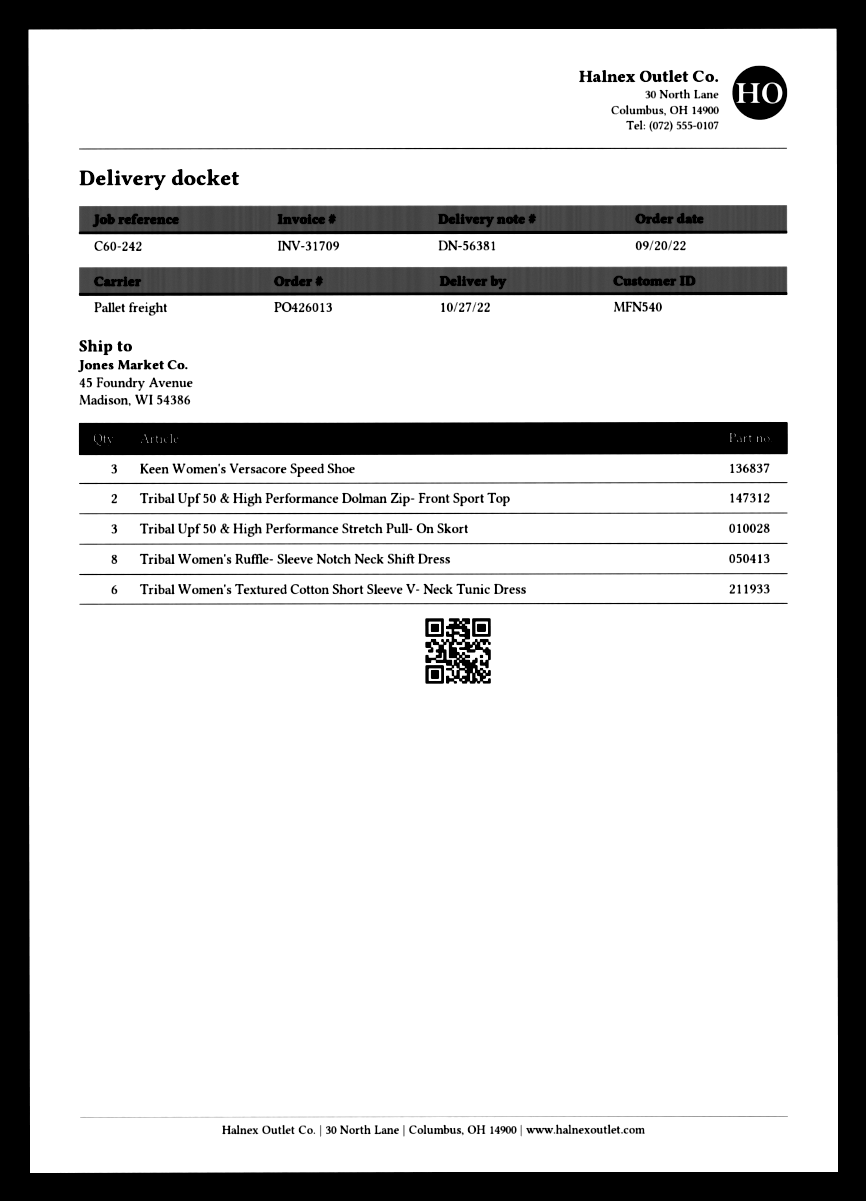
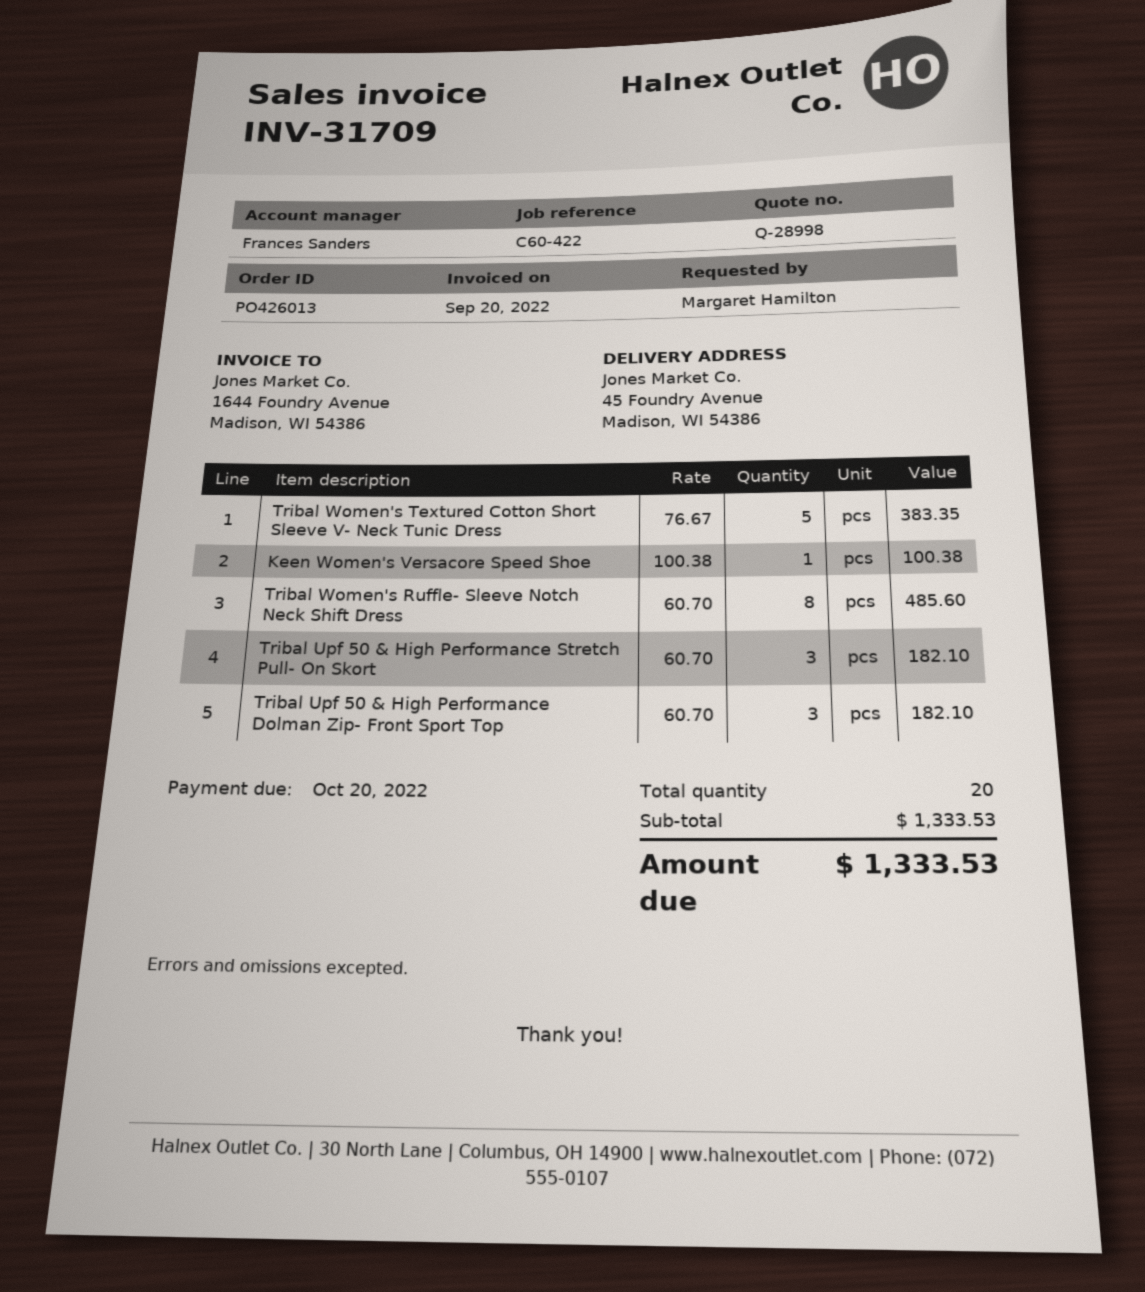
reference: C60-242 -> C60-422
Keen Women's Versacore Speed Shoe: 3 -> 1
Tribal Upf 50 & High Performance Dolman Zip- Front Sport Top: 2 -> 3
Tribal Women's Textured Cotton Short Sleeve V- Neck Tunic Dress: 6 -> 5

